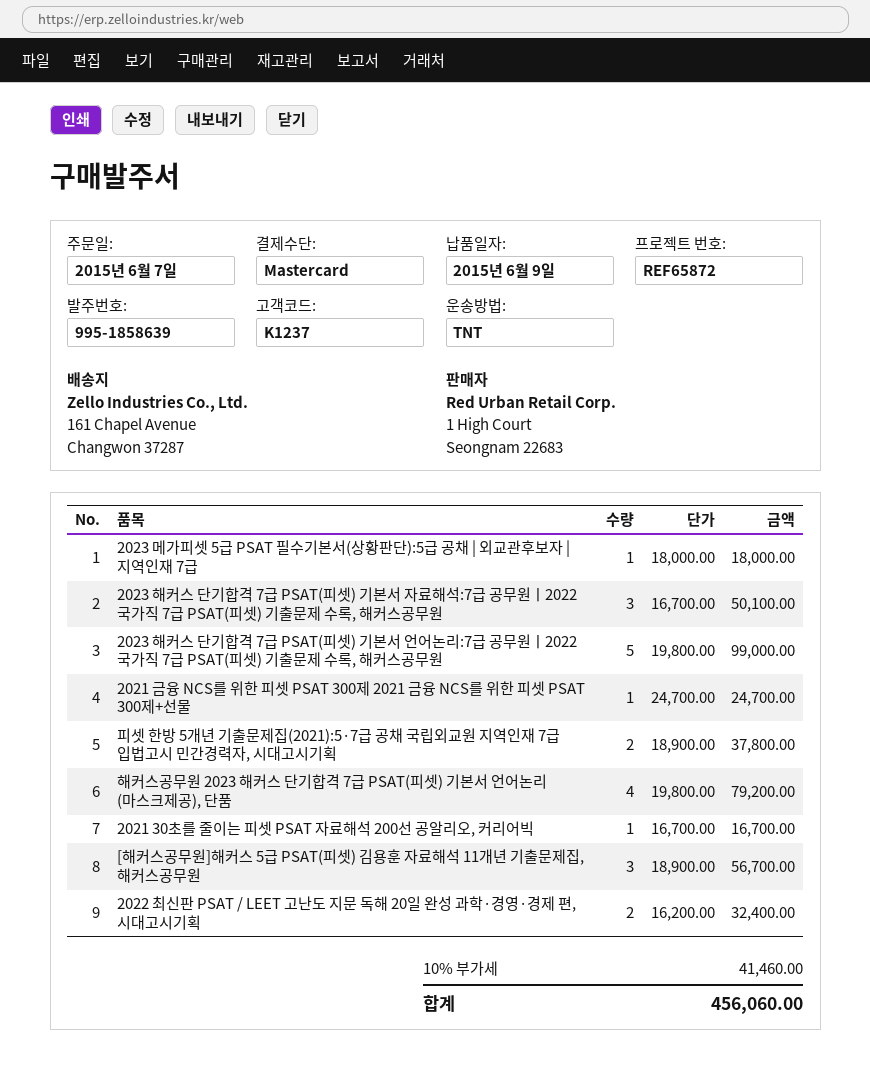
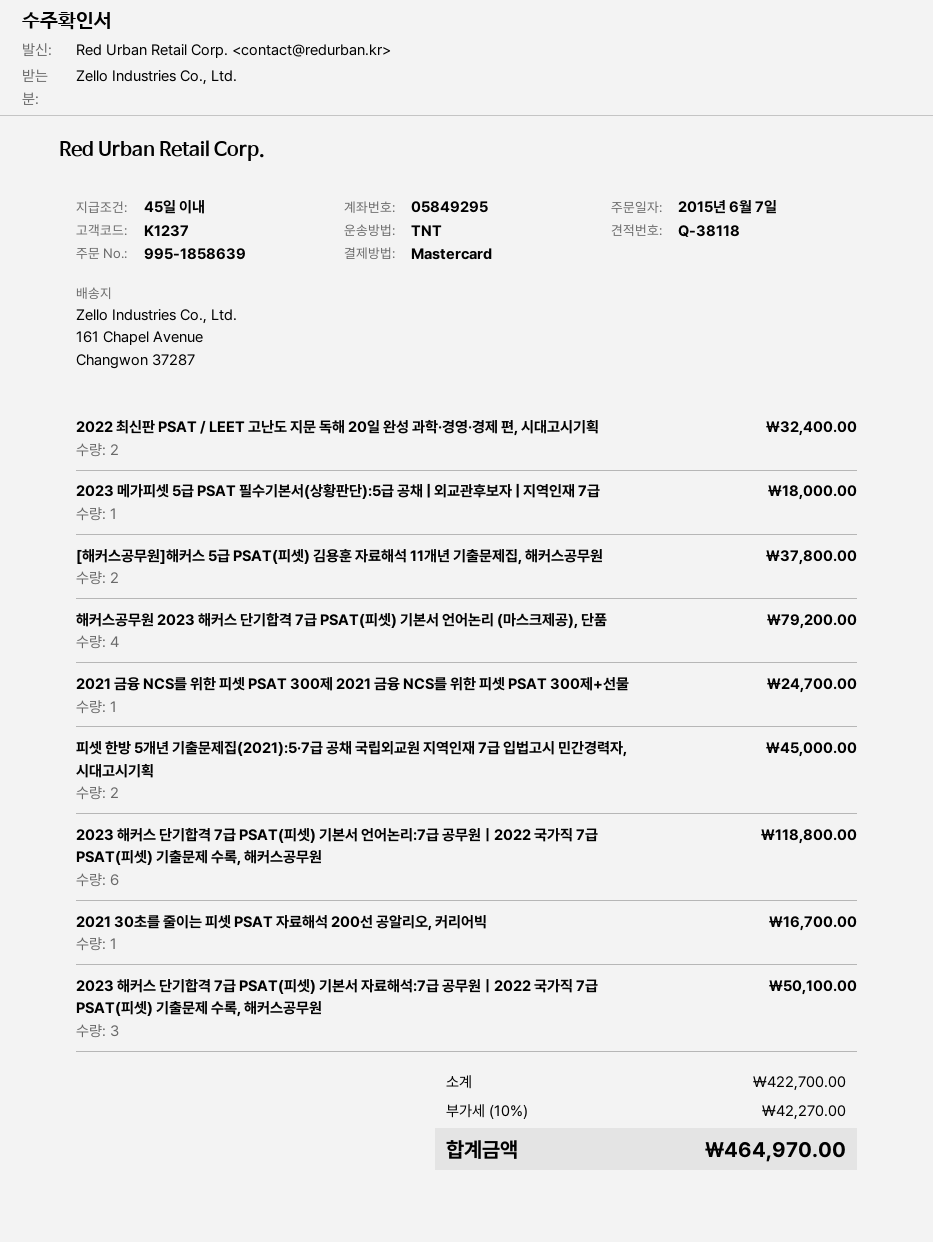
2023 해커스 단기합격 7급 PSAT(피셋) 기본서 언어논리:7급 공무원ㅣ2022 국가직 7급 PSAT(피셋) 기출문제 수록, 해커스공무원: 5 for 99000.00 -> 6 for 118800.00
피셋 한방 5개년 기출문제집(2021):5·7급 공채 국립외교원 지역인재 7급 입법고시 민간경력자, 시대고시기획: 2 for 37800.00 -> 2 for 45000.00
[해커스공무원]해커스 5급 PSAT(피셋) 김용훈 자료해석 11개년 기출문제집, 해커스공무원: 3 for 56700.00 -> 2 for 37800.00
tax: 10% = 41460.00 -> 10% = 42270.00
total: 456060.00 -> 464970.00

